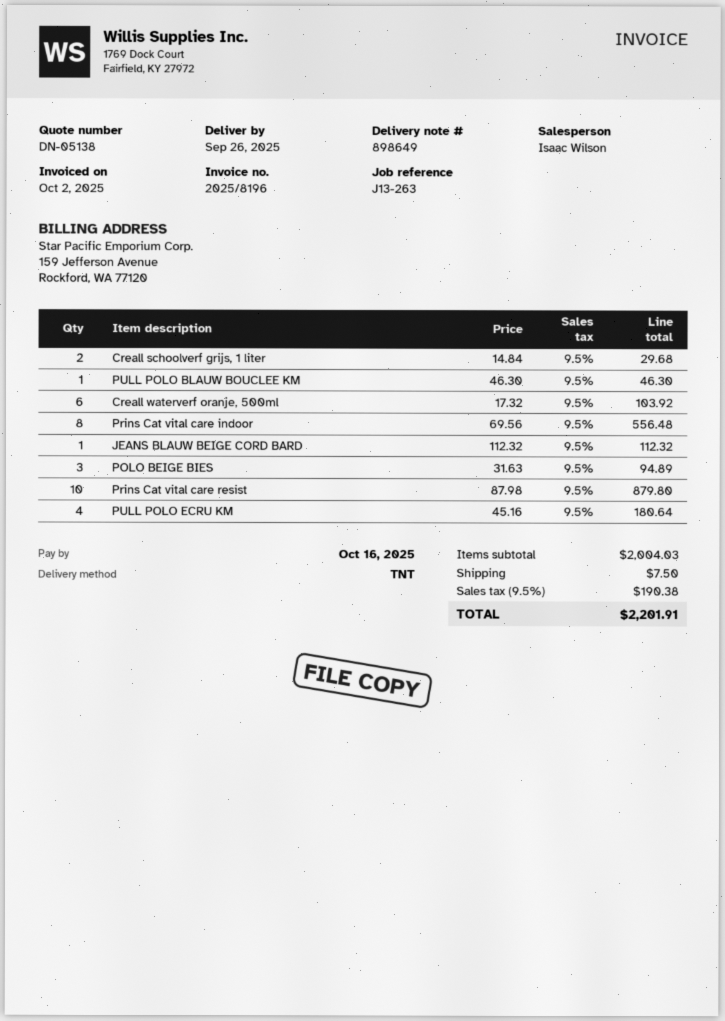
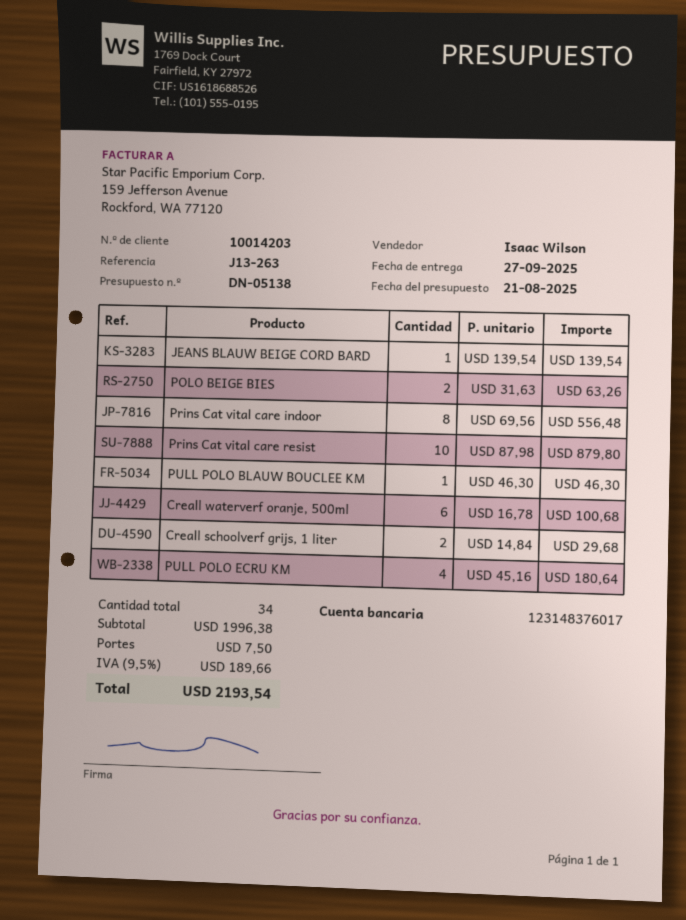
delivery date: 2025-09-26 -> 2025-09-27
Creall waterverf oranje, 500ml: 6 x 17.32 = 103.92 -> 6 x 16.78 = 100.68
JEANS BLAUW BEIGE CORD BARD: 1 x 112.32 = 112.32 -> 1 x 139.54 = 139.54
POLO BEIGE BIES: 3 x 31.63 = 94.89 -> 2 x 31.63 = 63.26
subtotal: 2004.03 -> 1996.38
tax: 9.5% = 190.38 -> 9.5% = 189.66
total: 2201.91 -> 2193.54

